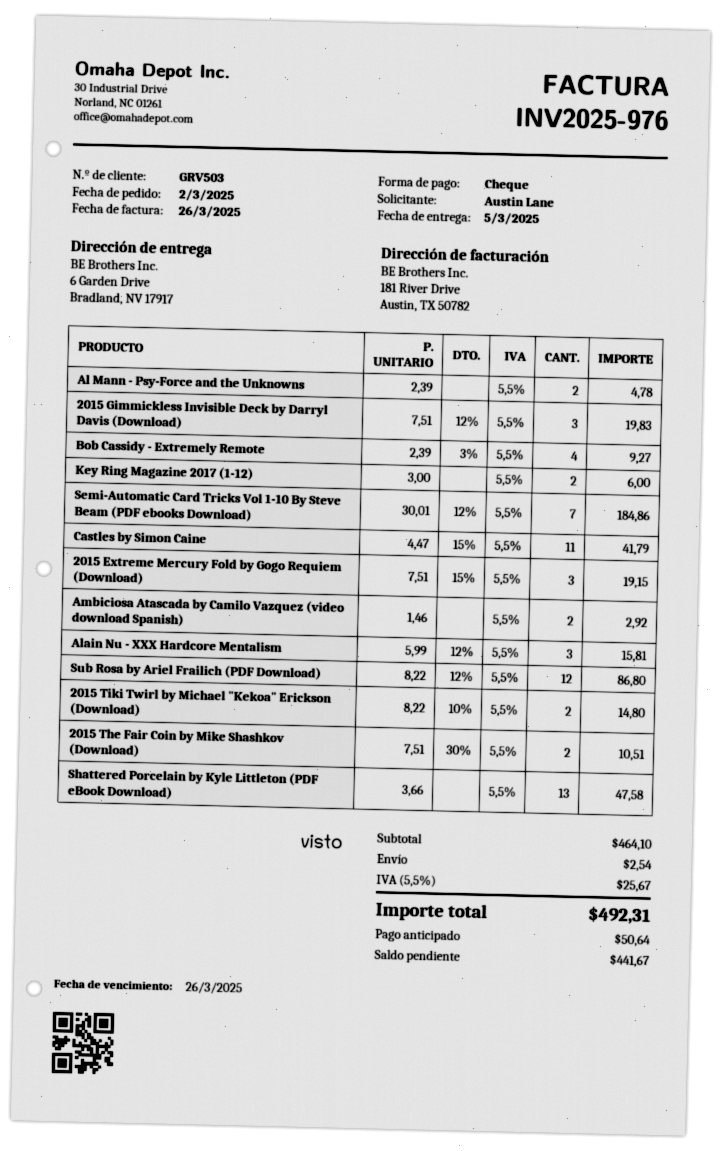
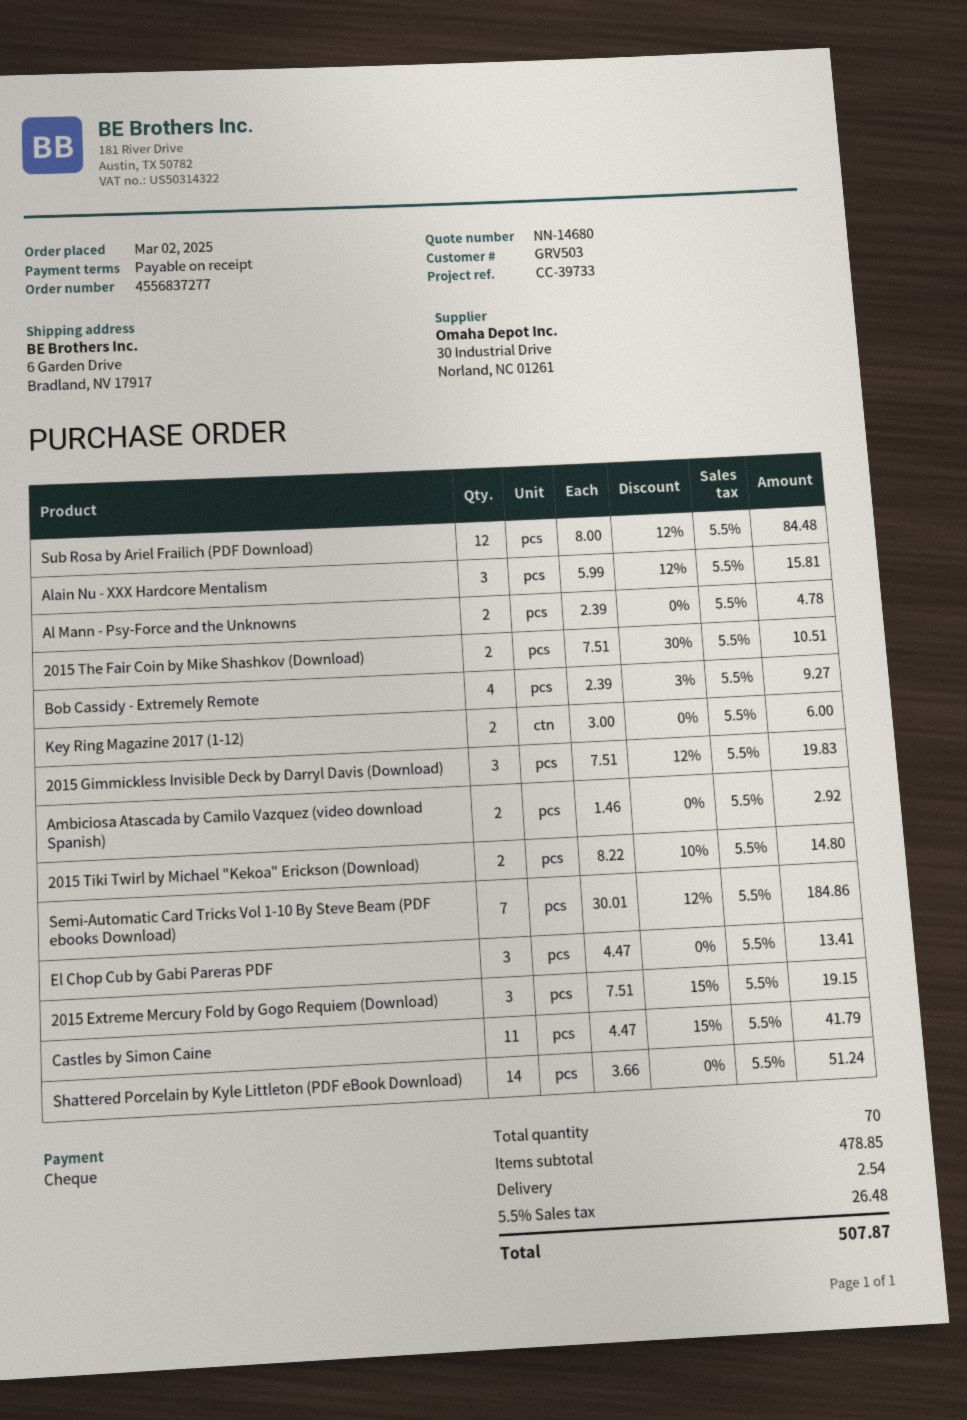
Sub Rosa by Ariel Frailich (PDF Download): 12 x 8.22 - 12% = 86.80 -> 12 x 8.00 - 12% = 84.48
Shattered Porcelain by Kyle Littleton (PDF eBook Download): 13 x 3.66 = 47.58 -> 14 x 3.66 = 51.24
El Chop Cub by Gabi Pareras PDF: none -> 3 x 4.47 = 13.41
subtotal: 464.10 -> 478.85
tax: 5.5% = 25.67 -> 5.5% = 26.48
total: 492.31 -> 507.87

